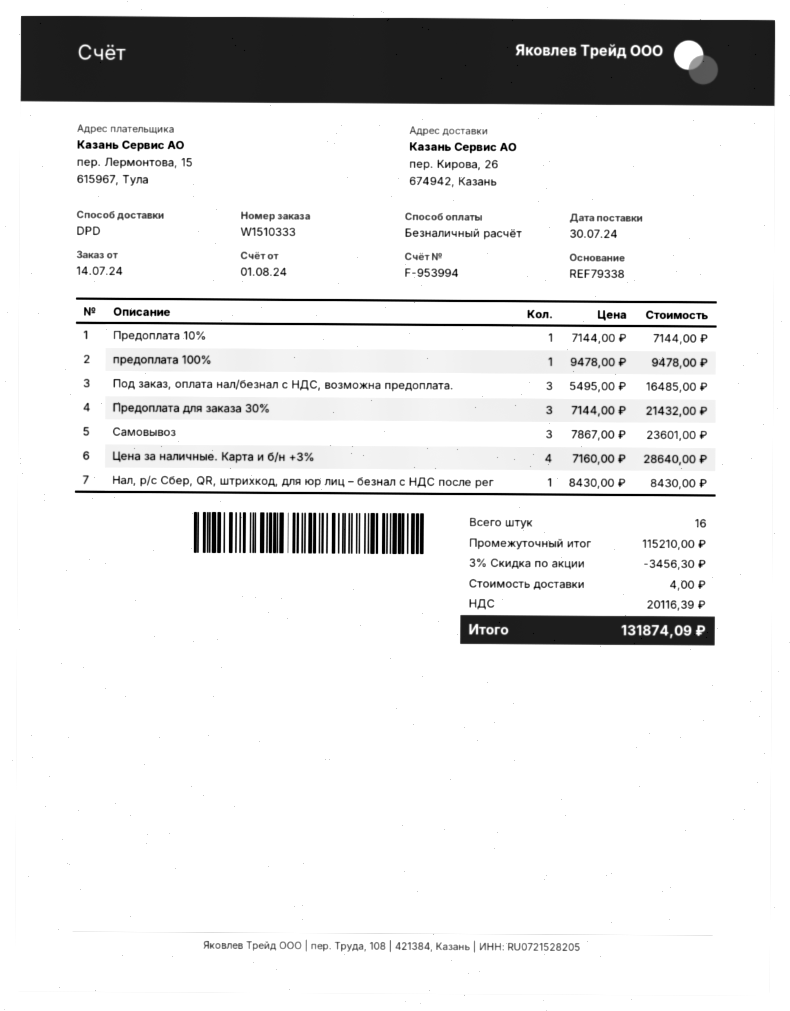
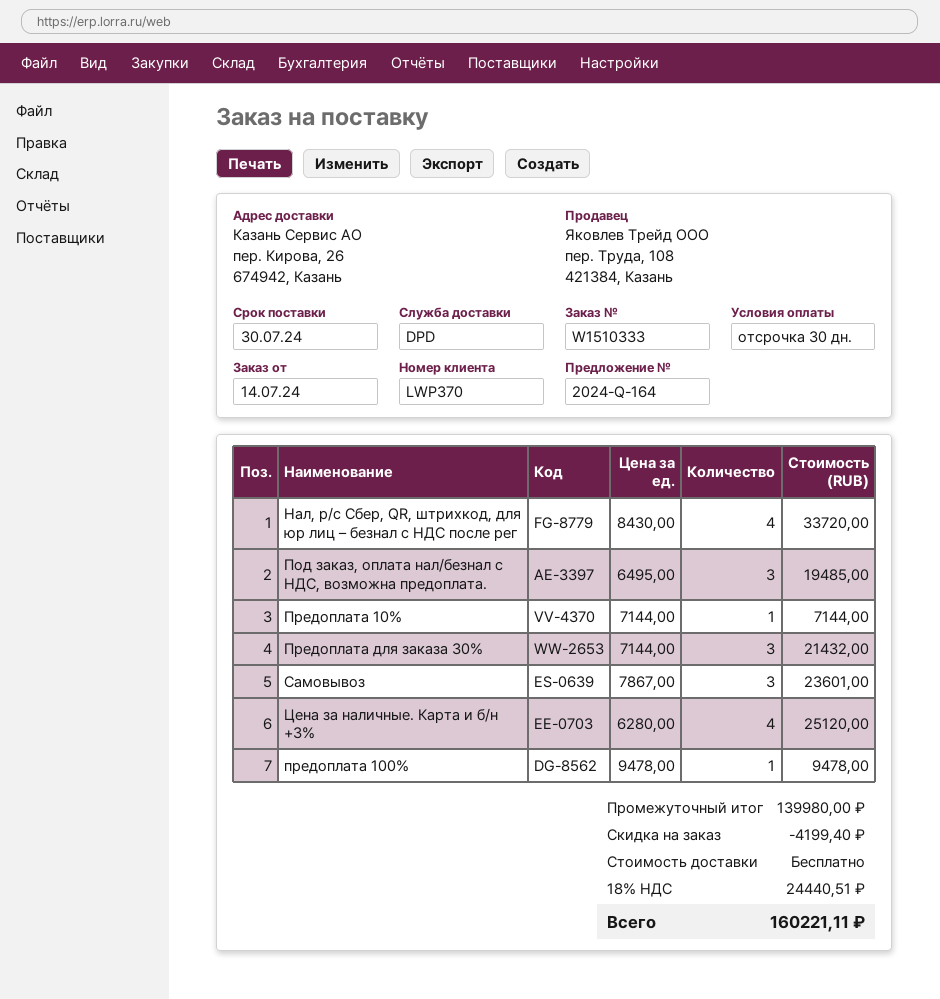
Под заказ, оплата нал/безнал с НДС, возможна предоплата.: 3 x 5495.00 = 16485.00 -> 3 x 6495.00 = 19485.00
Цена за наличные. Карта и б/н +3%: 4 x 7160.00 = 28640.00 -> 4 x 6280.00 = 25120.00
Нал, р/с Сбер, QR, штрихкод, для юр лиц – безнал с НДС после рег: 1 x 8430.00 = 8430.00 -> 4 x 8430.00 = 33720.00
subtotal: 115210.00 -> 139980.00
discount: 3456.30 -> 4199.40
shipping: 4.00 -> 0.00
tax: 20116.39 -> 24440.51
total: 131874.09 -> 160221.11

